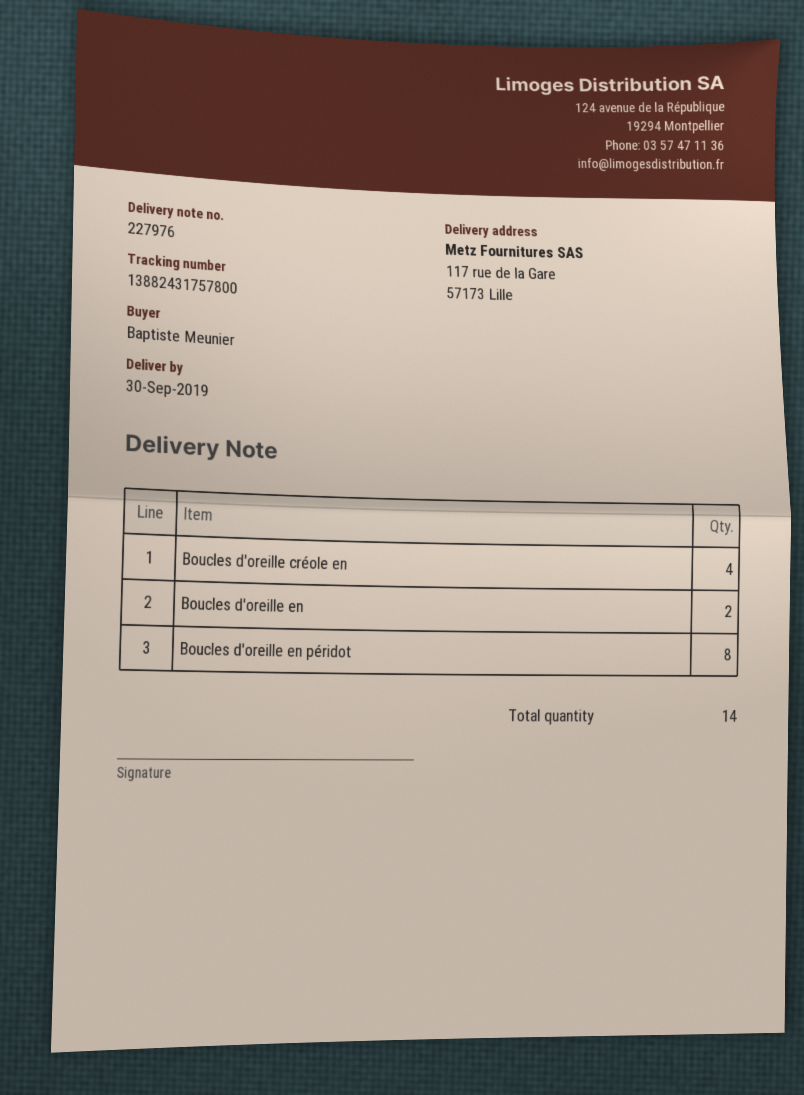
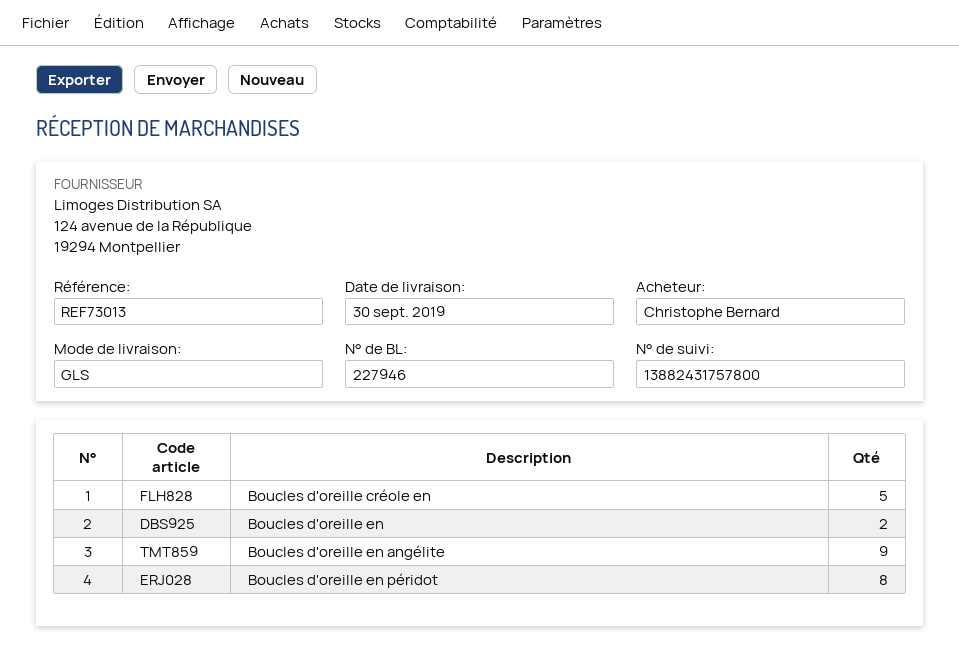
delivery note number: 227976 -> 227946
ordered by: Baptiste Meunier -> Christophe Bernard
Boucles d'oreille créole en: 4 -> 5
Boucles d'oreille en angélite: none -> 9

